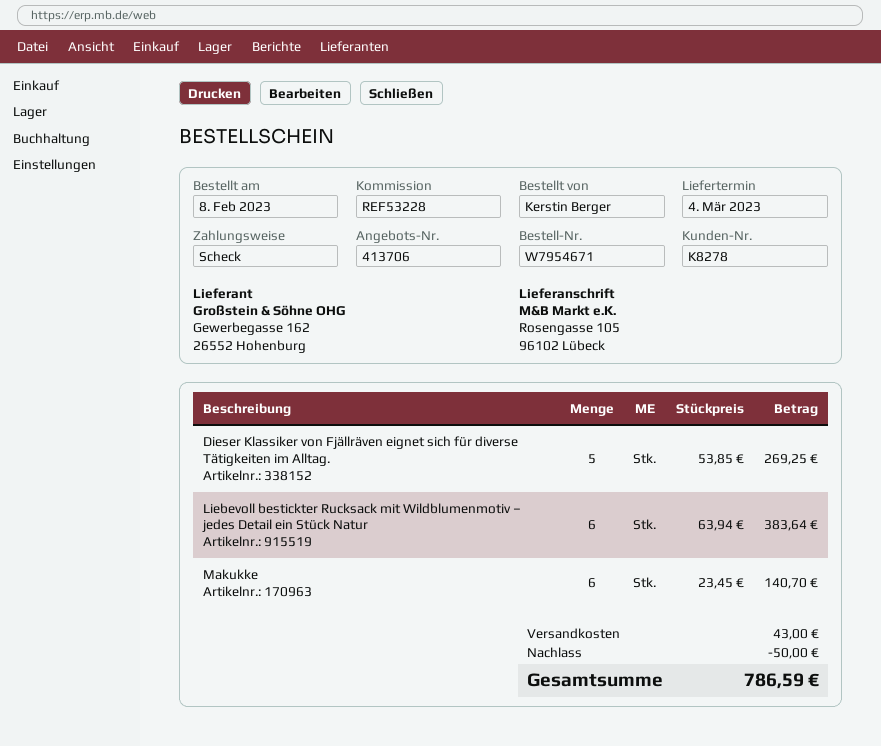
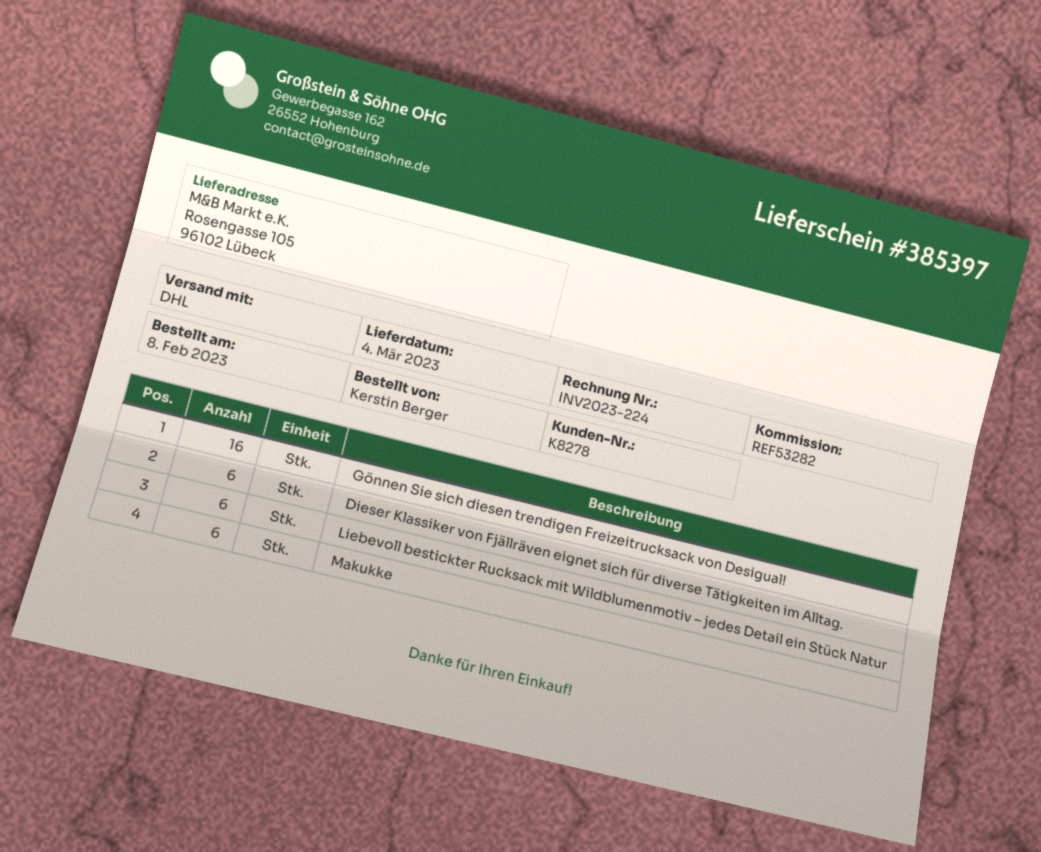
reference: REF53228 -> REF53282
Dieser Klassiker von Fjällräven eignet sich für diverse Tätigkeiten im Alltag.: 5 -> 6
Gönnen Sie sich diesen trendigen Freizeitrucksack von Desigual!: none -> 16

